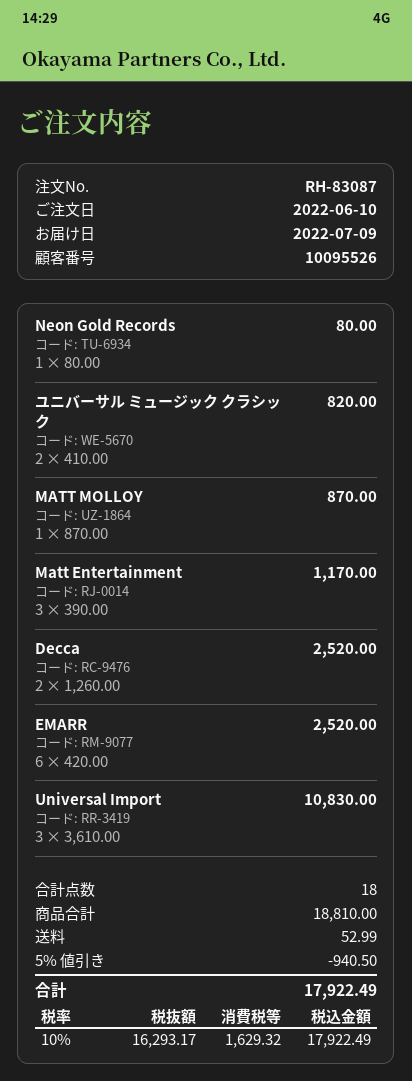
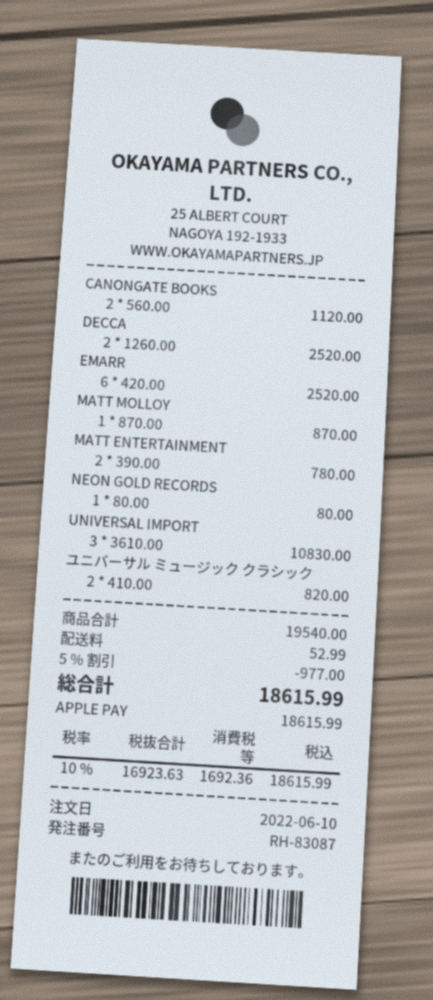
Matt Entertainment: 3 x 390.00 = 1170.00 -> 2 x 390.00 = 780.00
CANONGATE BOOKS: none -> 2 x 560.00 = 1120.00
subtotal: 18810.00 -> 19540.00
discount: 5% = 940.50 -> 5% = 977.00
net: 16293.17 -> 16923.63
tax: 10% = 1629.32 -> 10% = 1692.36
total: 17922.49 -> 18615.99

